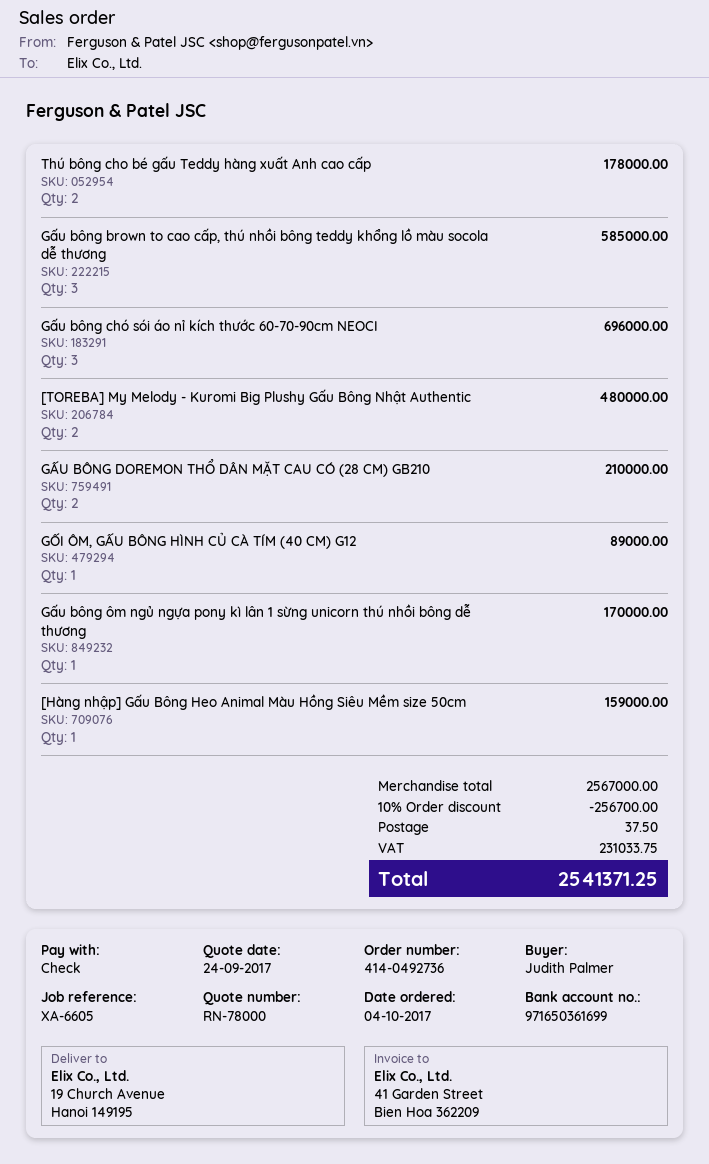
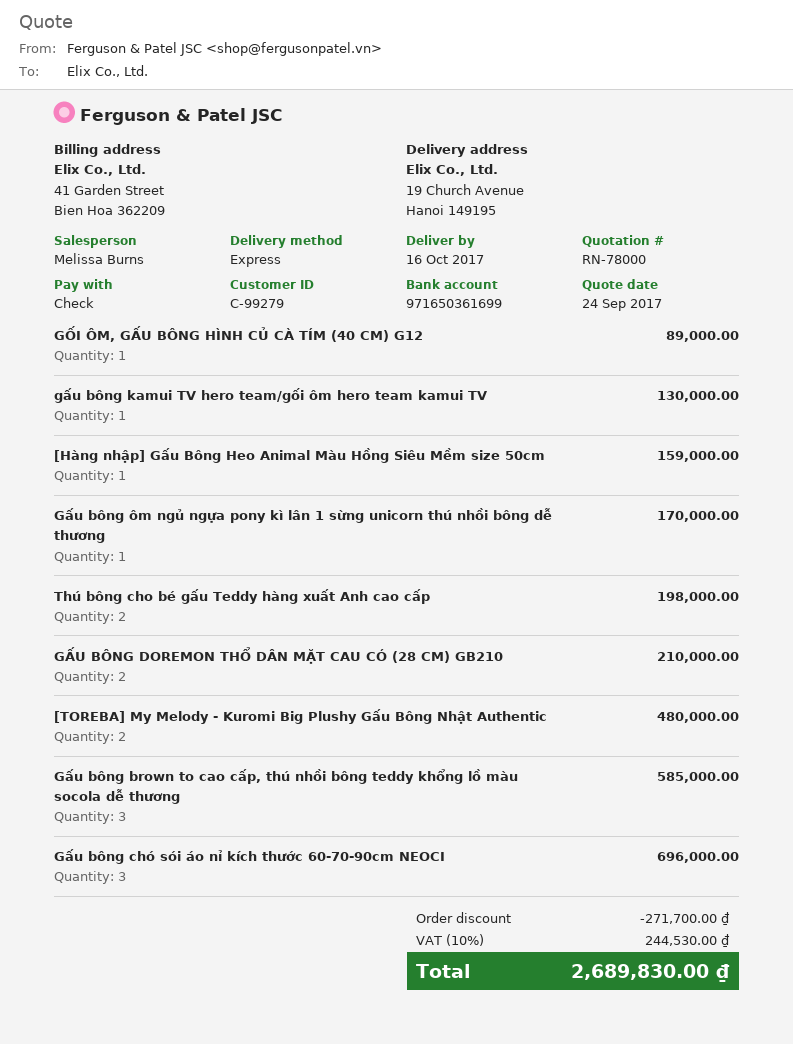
Thú bông cho bé gấu Teddy hàng xuất Anh cao cấp: 2 for 178000.00 -> 2 for 198000.00
gấu bông kamui TV hero team/gối ôm hero team kamui TV: none -> 1 for 130000.00
discount: 256700.00 -> 271700.00
shipping: 37.50 -> none
tax: 231033.75 -> 244530.00
total: 2541371.25 -> 2689830.00

